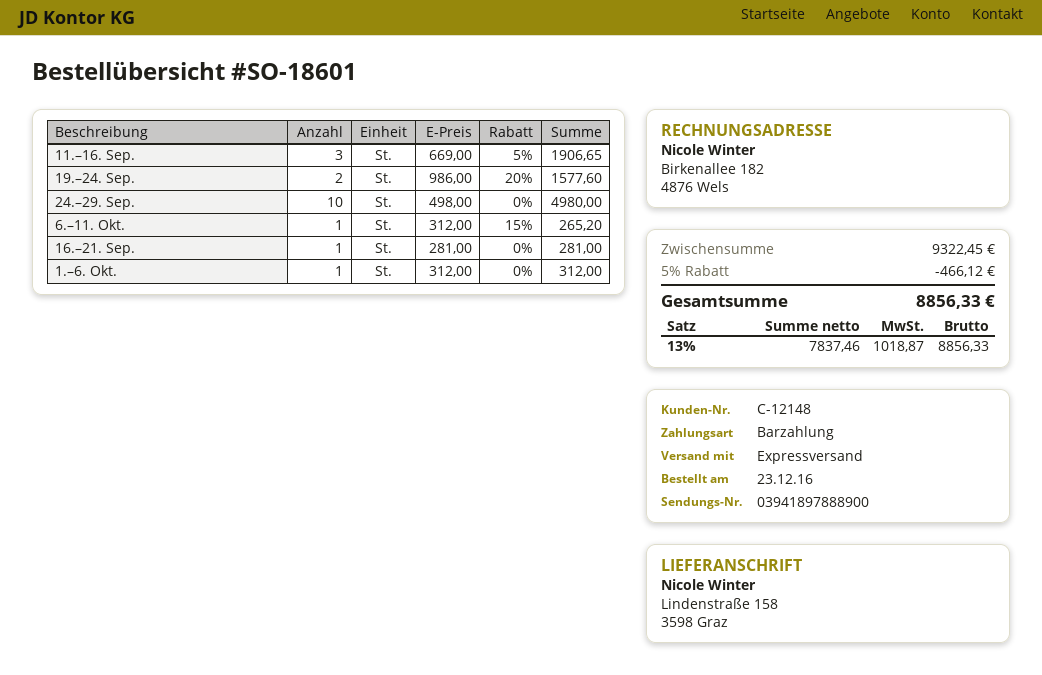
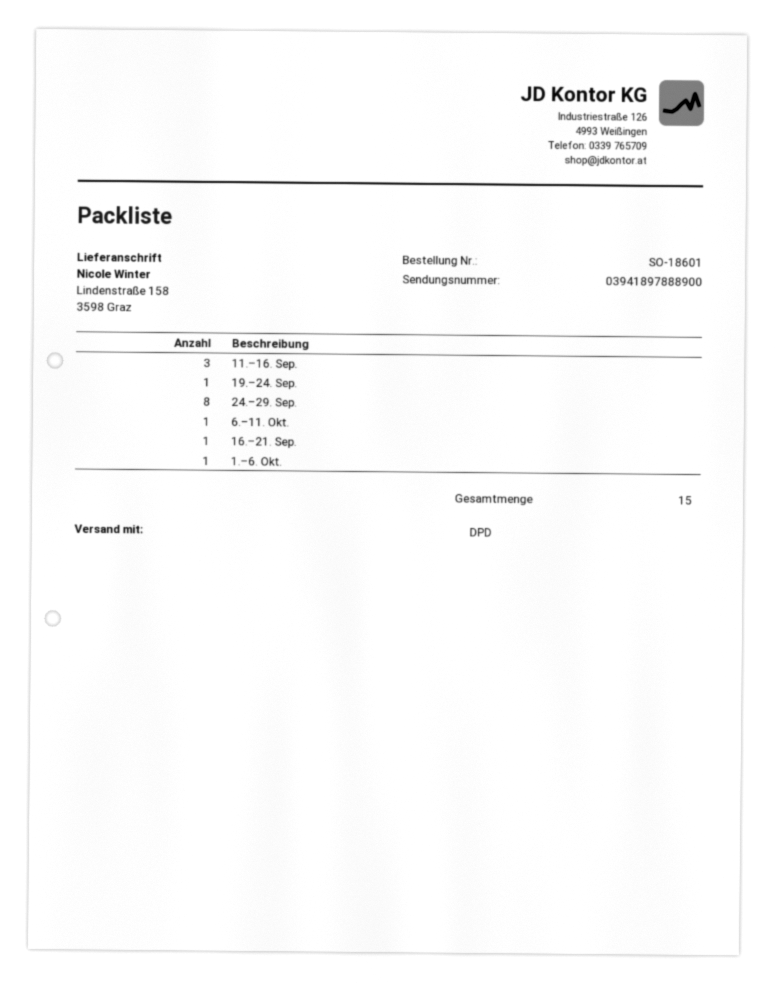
shipping method: express -> DPD
19.–24. Sep.: 2 -> 1
24.–29. Sep.: 10 -> 8

